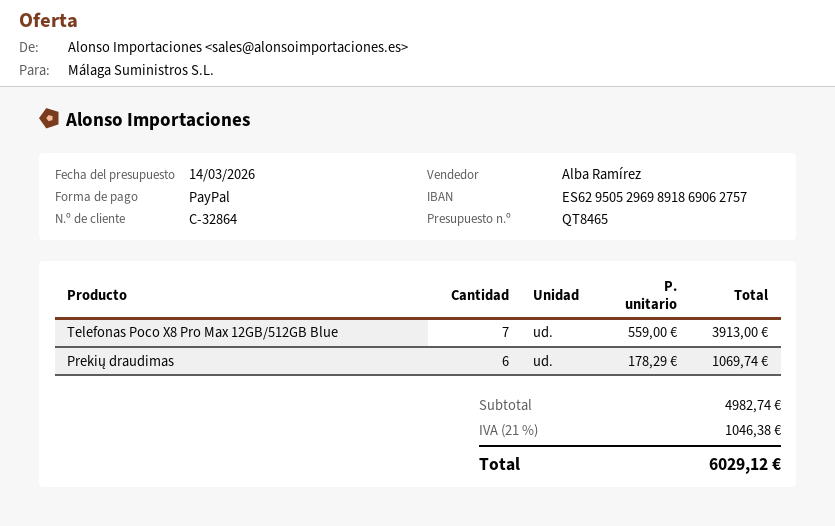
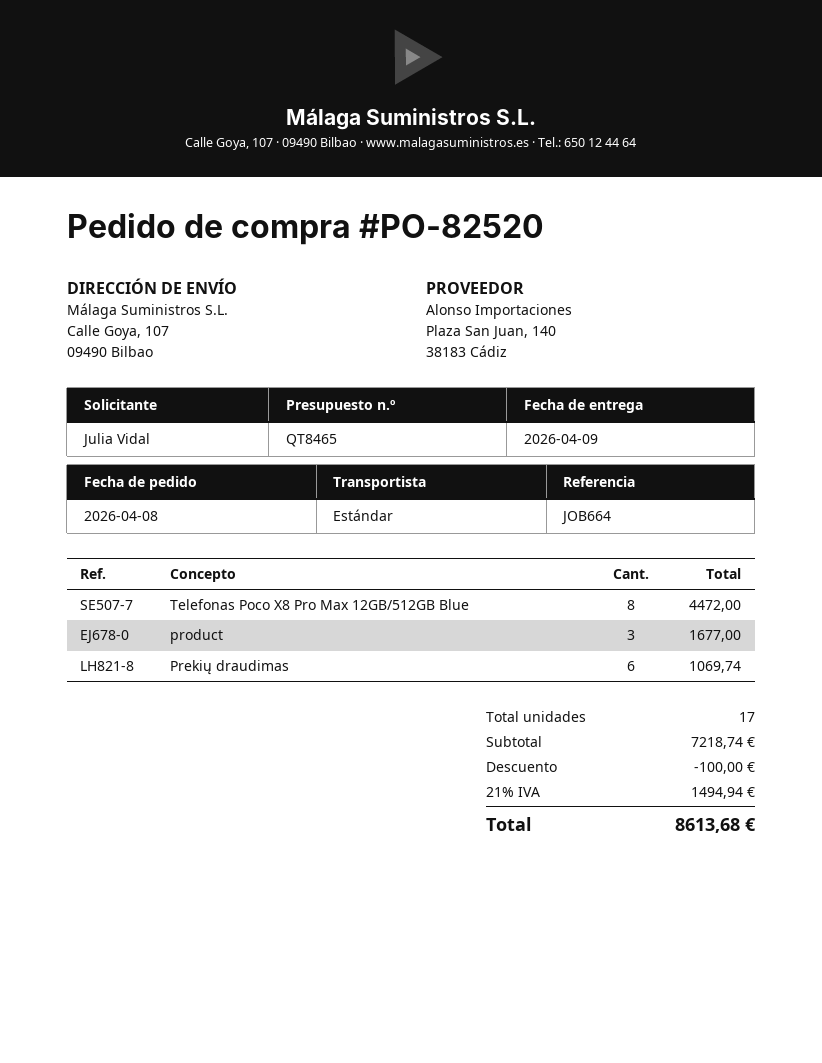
Telefonas Poco X8 Pro Max 12GB/512GB Blue: 7 for 3913.00 -> 8 for 4472.00
product: none -> 3 for 1677.00
subtotal: 4982.74 -> 7218.74
discount: none -> 100.00
tax: 21% = 1046.38 -> 21% = 1494.94
total: 6029.12 -> 8613.68

